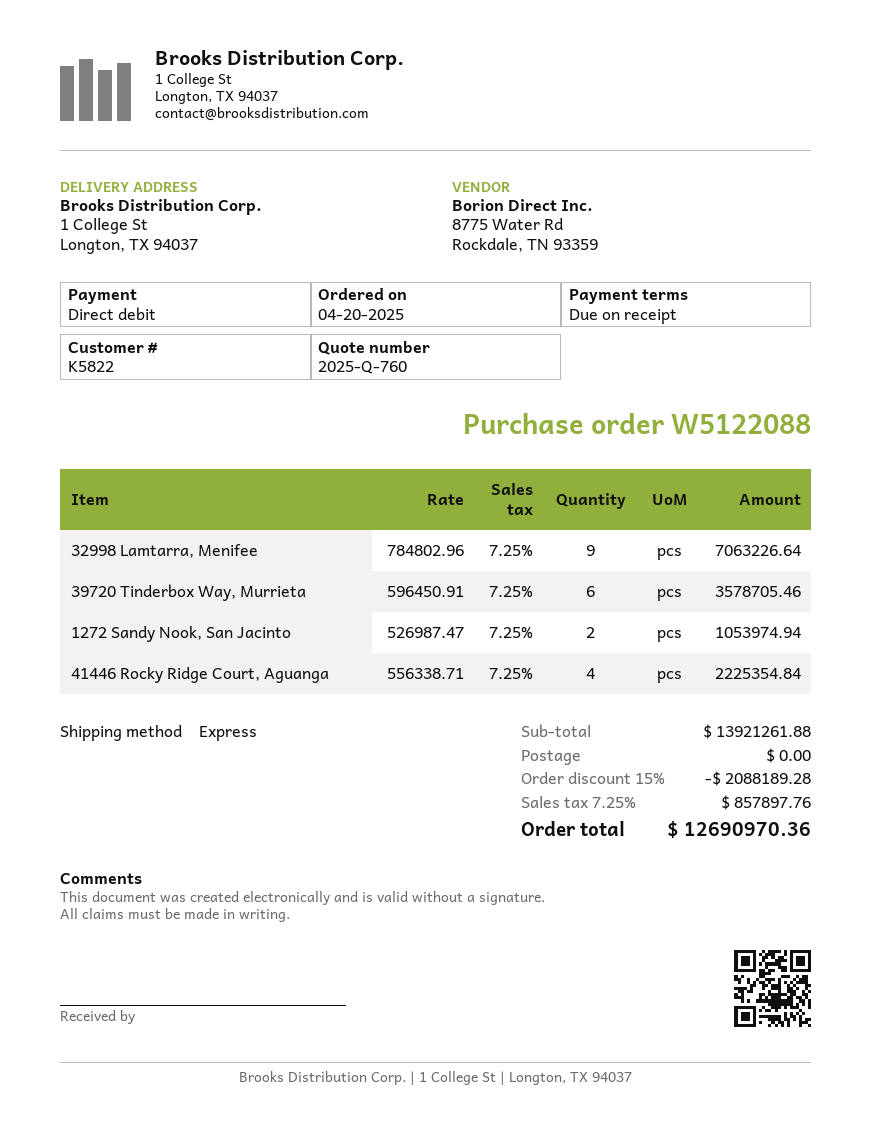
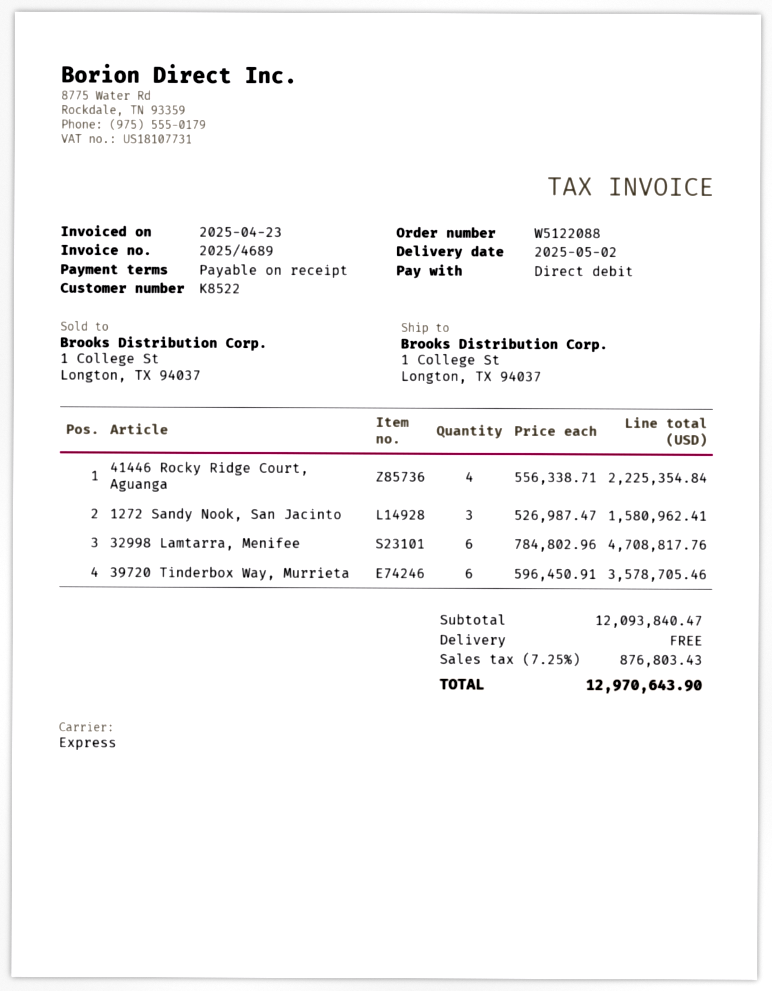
customer number: K5822 -> K8522
32998 Lamtarra, Menifee: 9 x 784802.96 = 7063226.64 -> 6 x 784802.96 = 4708817.76
1272 Sandy Nook, San Jacinto: 2 x 526987.47 = 1053974.94 -> 3 x 526987.47 = 1580962.41
subtotal: 13921261.88 -> 12093840.47
discount: 15% = 2088189.28 -> none
tax: 7.25% = 857897.76 -> 7.25% = 876803.43
total: 12690970.36 -> 12970643.90

